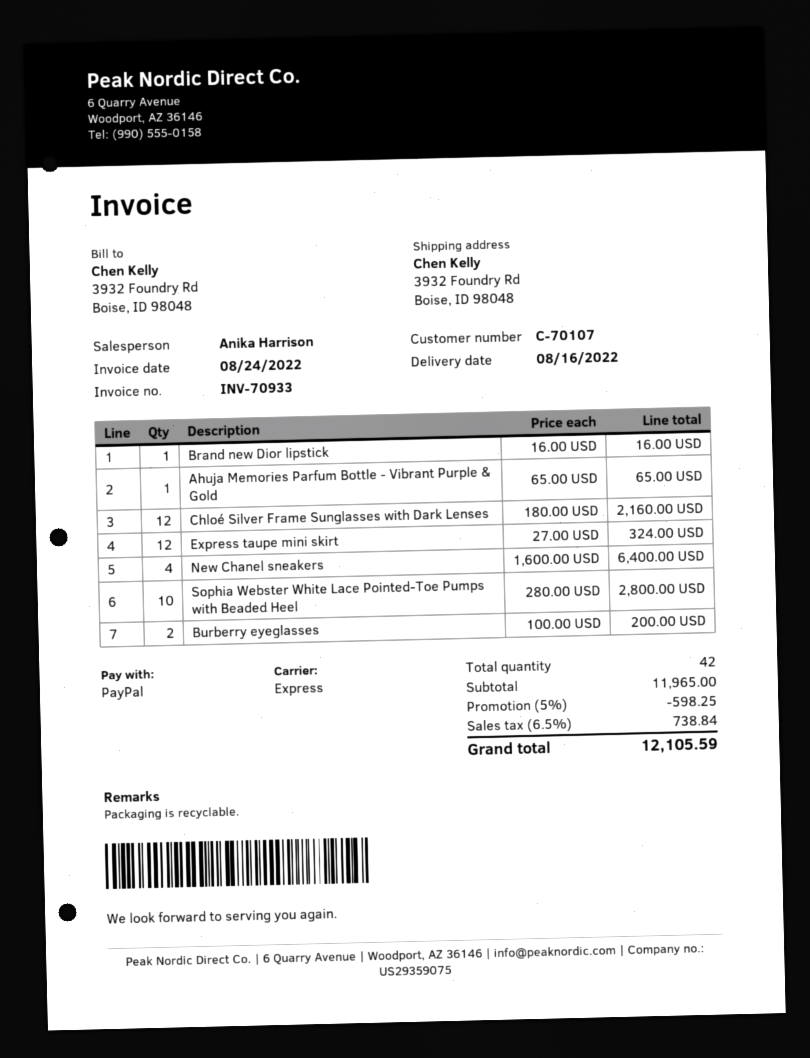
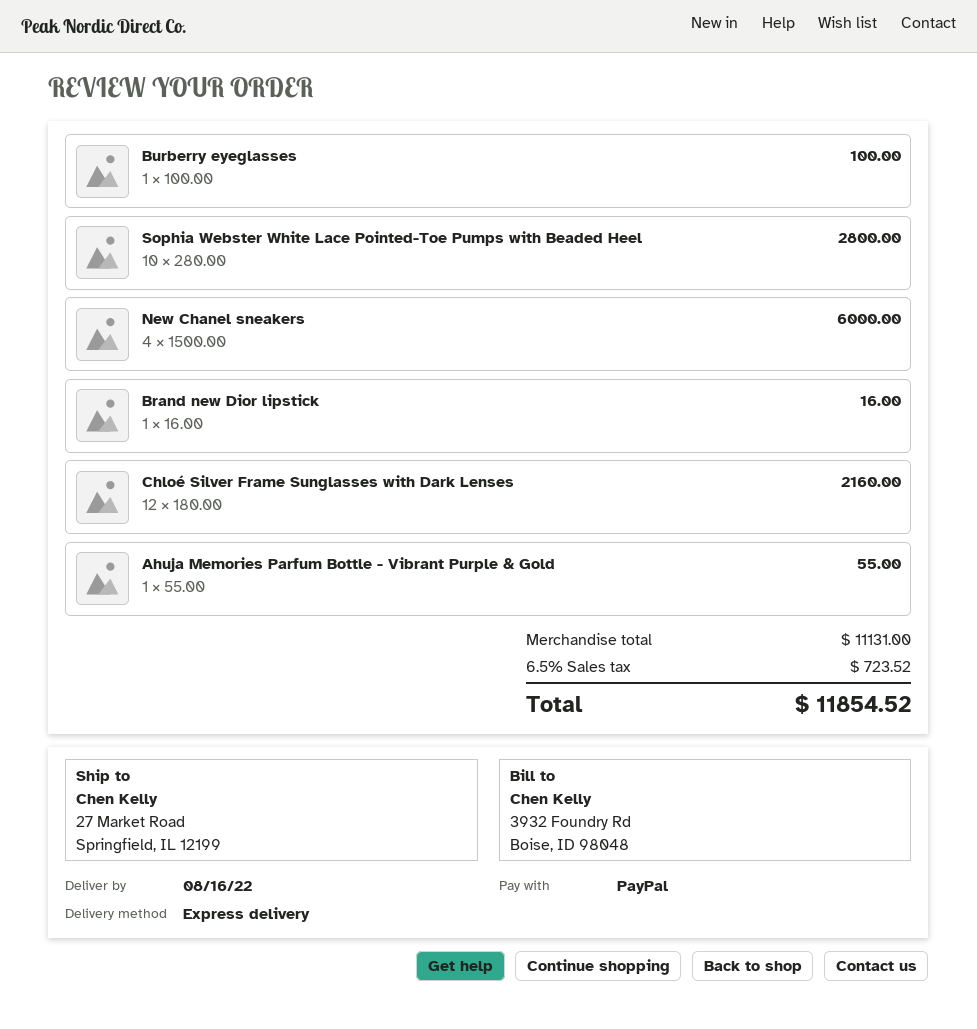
ship to: 3932 Foundry Rd, Boise, ID 98048 -> 27 Market Road, Springfield, IL 12199
Ahuja Memories Parfum Bottle - Vibrant Purple & Gold: 1 x 65.00 = 65.00 -> 1 x 55.00 = 55.00
Express taupe mini skirt: 12 x 27.00 = 324.00 -> none
New Chanel sneakers: 4 x 1600.00 = 6400.00 -> 4 x 1500.00 = 6000.00
Burberry eyeglasses: 2 x 100.00 = 200.00 -> 1 x 100.00 = 100.00
subtotal: 11965.00 -> 11131.00
discount: 5% = 598.25 -> none
tax: 6.5% = 738.84 -> 6.5% = 723.52
total: 12105.59 -> 11854.52

